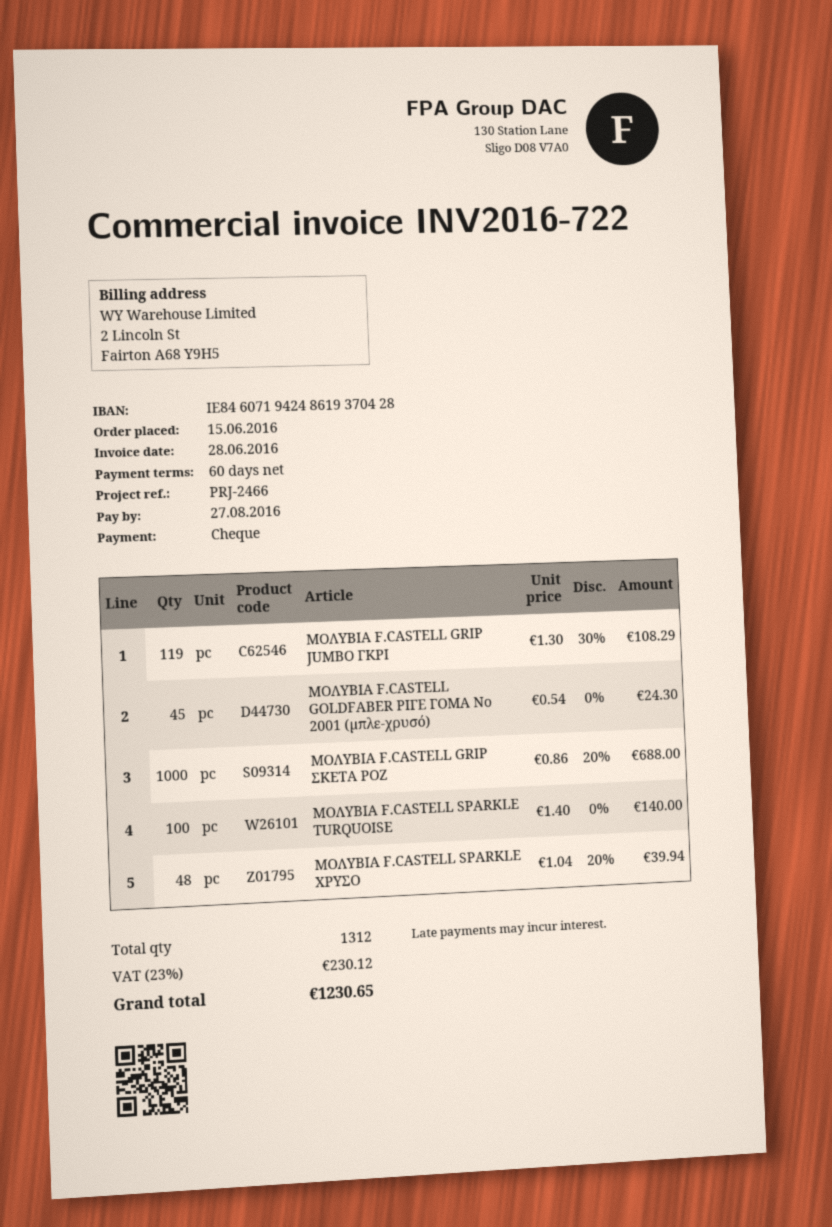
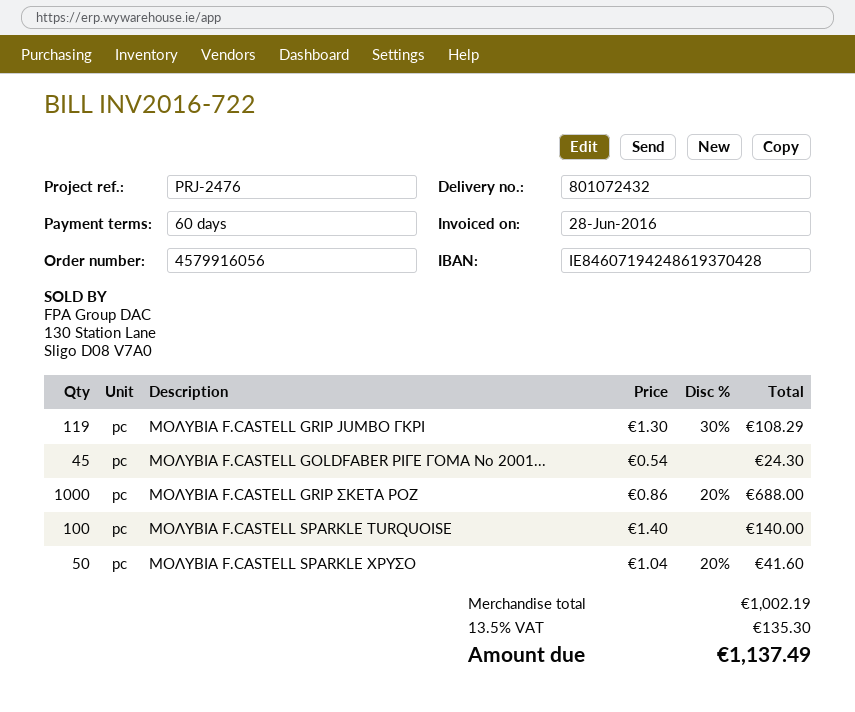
reference: PRJ-2466 -> PRJ-2476
ΜΟΛΥΒΙΑ F.CASTELL SPARKLE ΧΡΥΣΟ: 48 x 1.04 - 20% = 39.94 -> 50 x 1.04 - 20% = 41.60
tax: 23% = 230.12 -> 13.5% = 135.30
total: 1230.65 -> 1137.49

